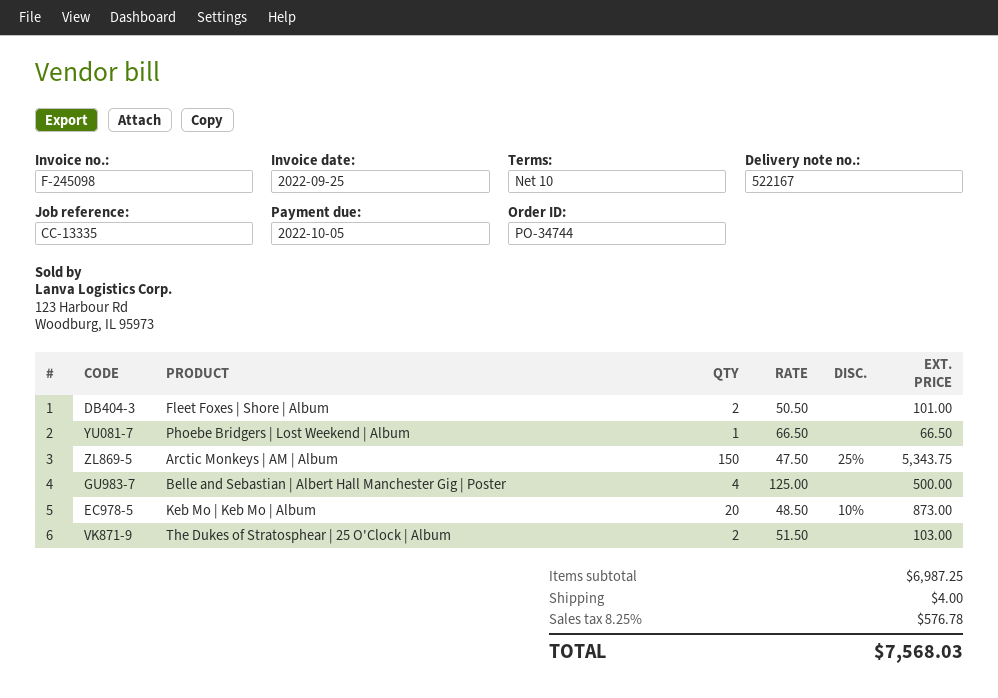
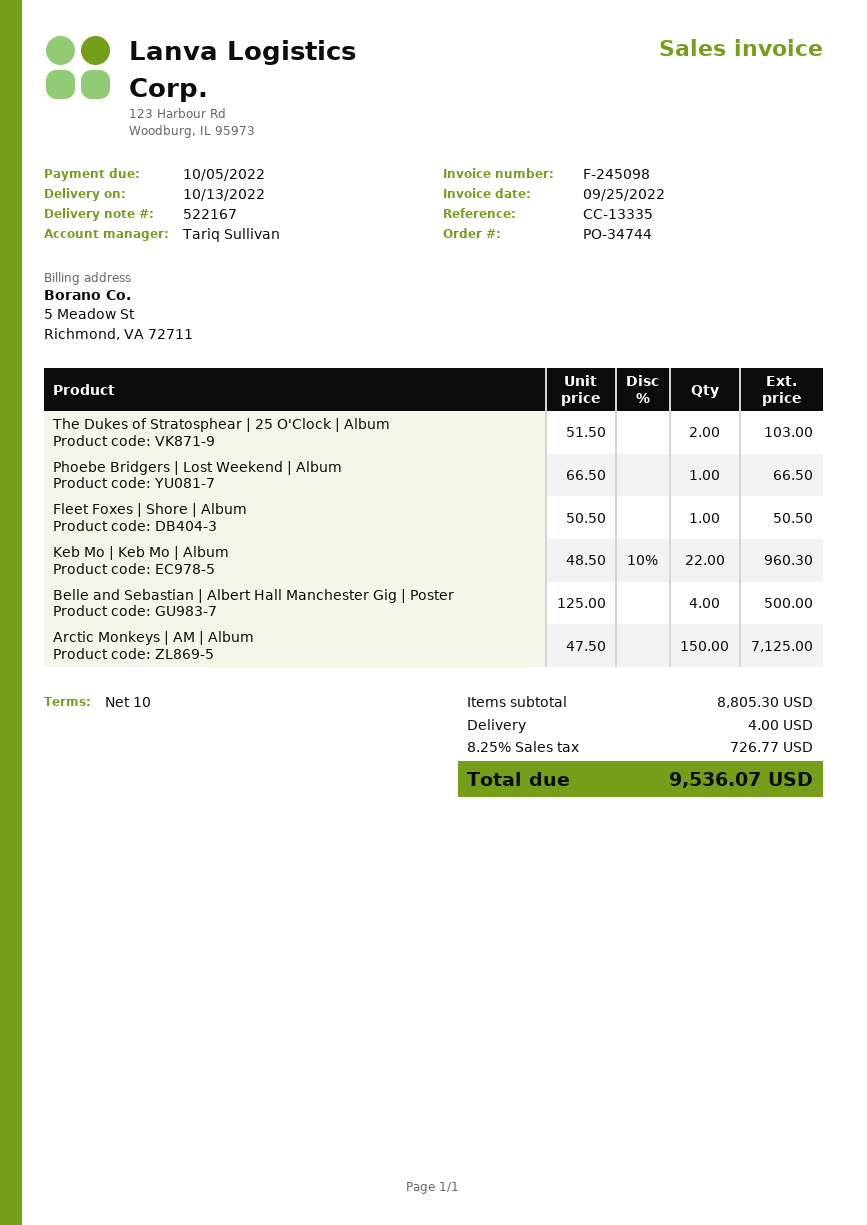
Fleet Foxes | Shore | Album: 2 x 50.50 = 101.00 -> 1 x 50.50 = 50.50
Arctic Monkeys | AM | Album: 150 x 47.50 - 25% = 5343.75 -> 150 x 47.50 = 7125.00
Keb Mo | Keb Mo | Album: 20 x 48.50 - 10% = 873.00 -> 22 x 48.50 - 10% = 960.30
subtotal: 6987.25 -> 8805.30
tax: 8.25% = 576.78 -> 8.25% = 726.77
total: 7568.03 -> 9536.07

